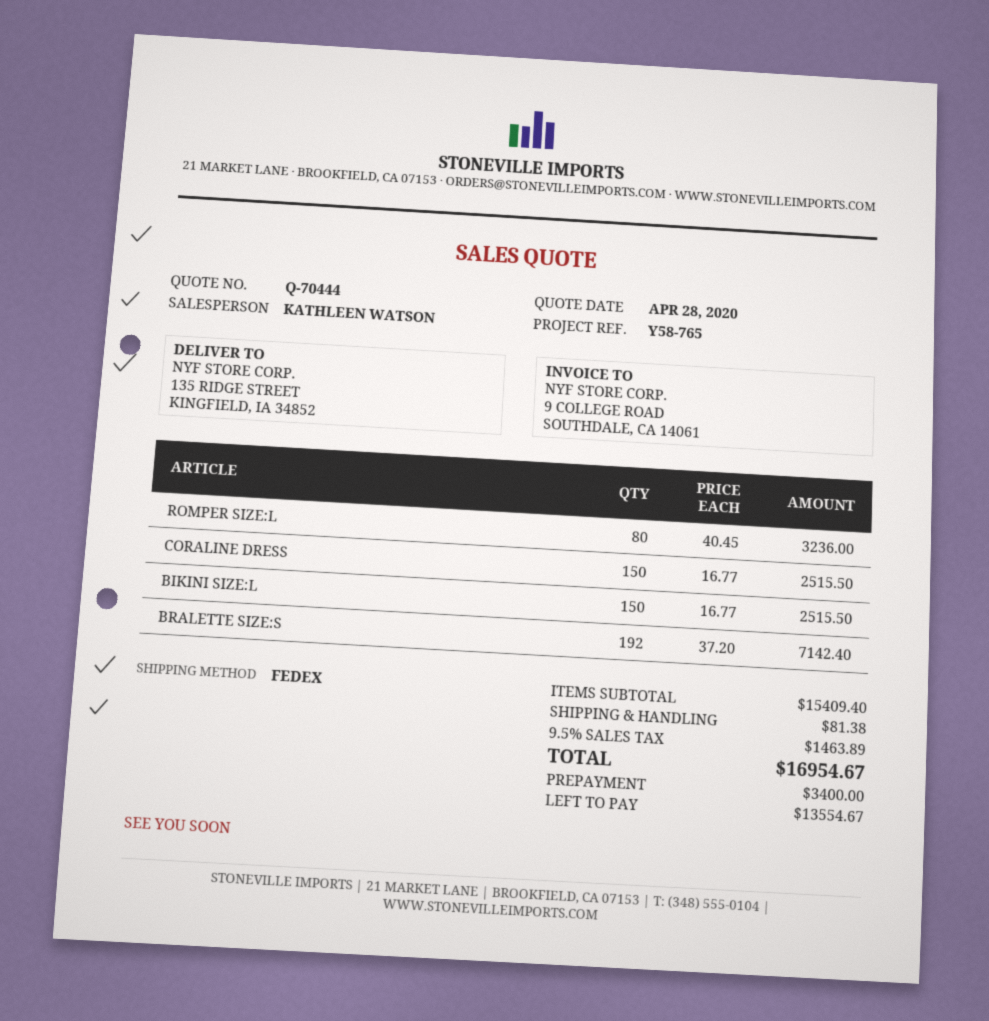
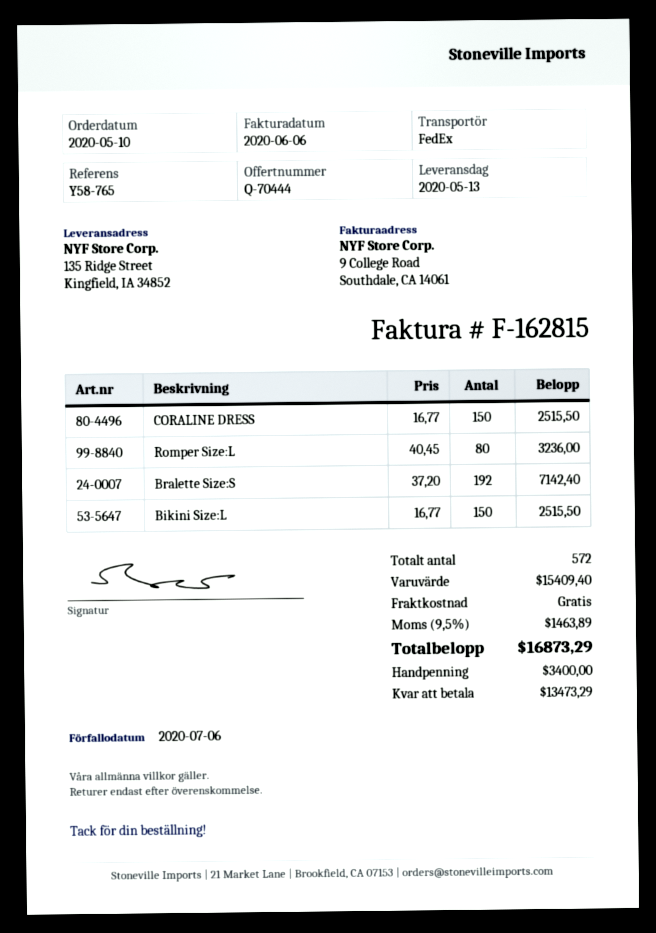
shipping: 81.38 -> 0.00
total: 16954.67 -> 16873.29
balance: 13554.67 -> 13473.29

